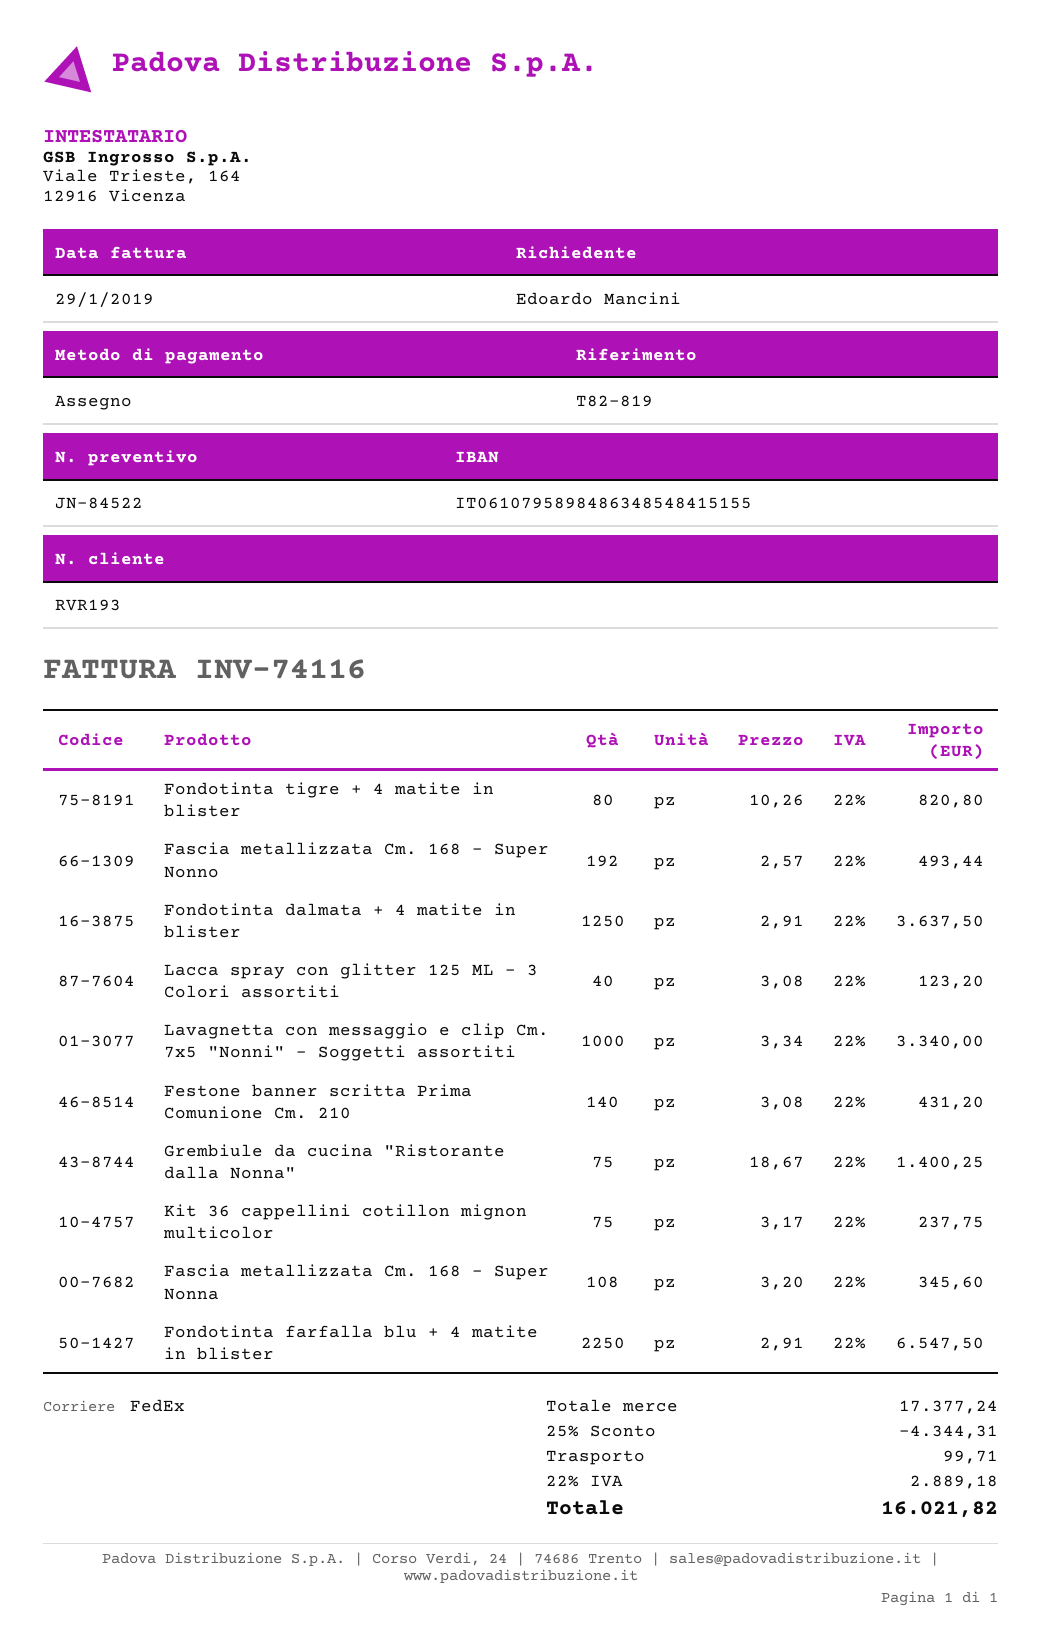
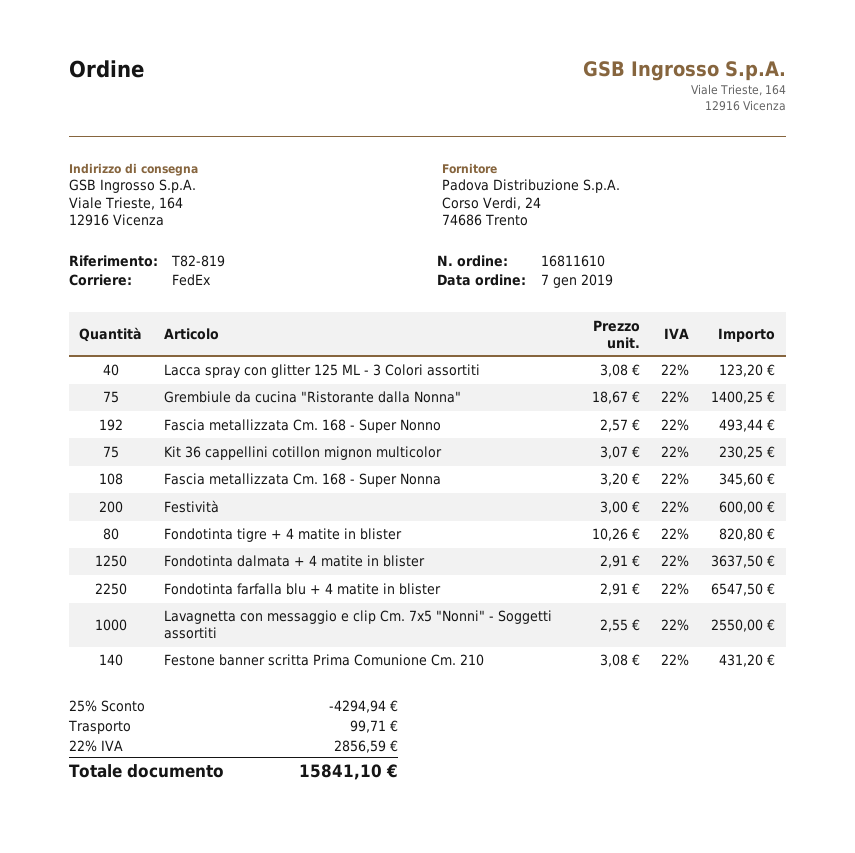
Lavagnetta con messaggio e clip Cm. 7x5 "Nonni" - Soggetti assortiti: 1000 x 3.34 = 3340.00 -> 1000 x 2.55 = 2550.00
Kit 36 cappellini cotillon mignon multicolor: 75 x 3.17 = 237.75 -> 75 x 3.07 = 230.25
Festività: none -> 200 x 3.00 = 600.00
discount: 25% = 4344.31 -> 25% = 4294.94
tax: 22% = 2889.18 -> 22% = 2856.59
total: 16021.82 -> 15841.10

